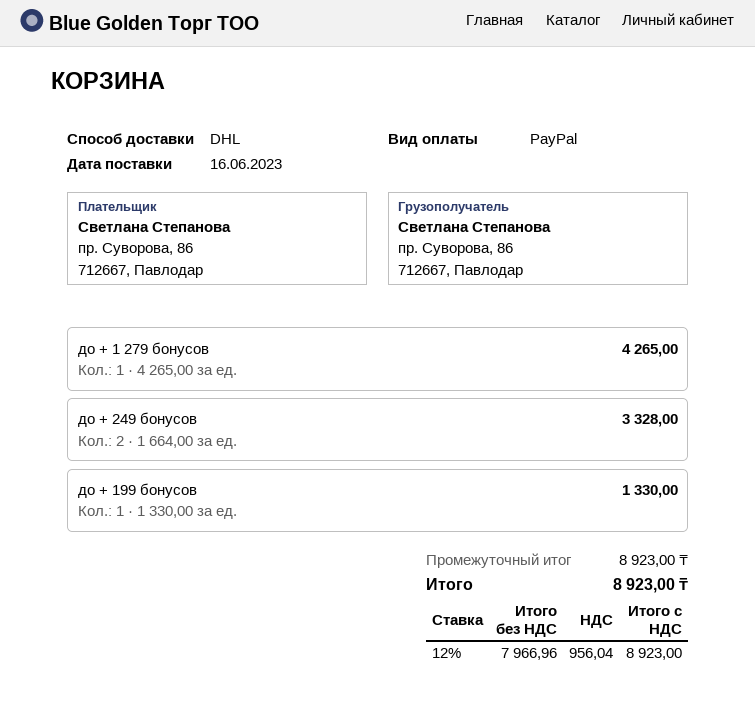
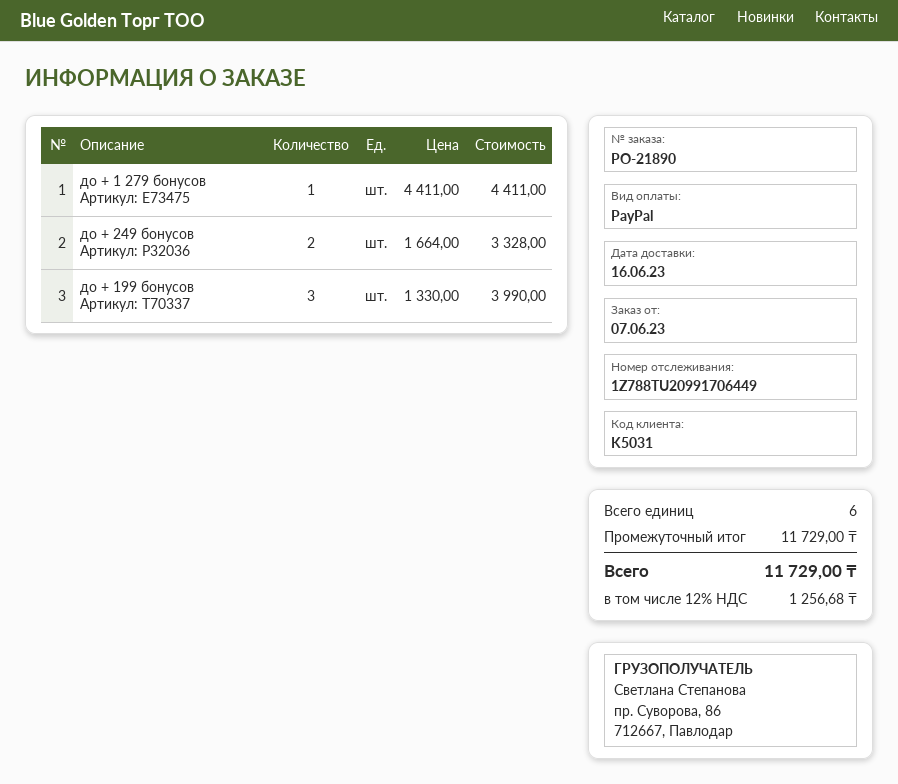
до + 1 279 бонусов: 1 x 4265.00 = 4265.00 -> 1 x 4411.00 = 4411.00
до + 199 бонусов: 1 x 1330.00 = 1330.00 -> 3 x 1330.00 = 3990.00
subtotal: 8923.00 -> 11729.00
tax: 12% = 956.04 -> 12% = 1256.68
total: 8923.00 -> 11729.00

